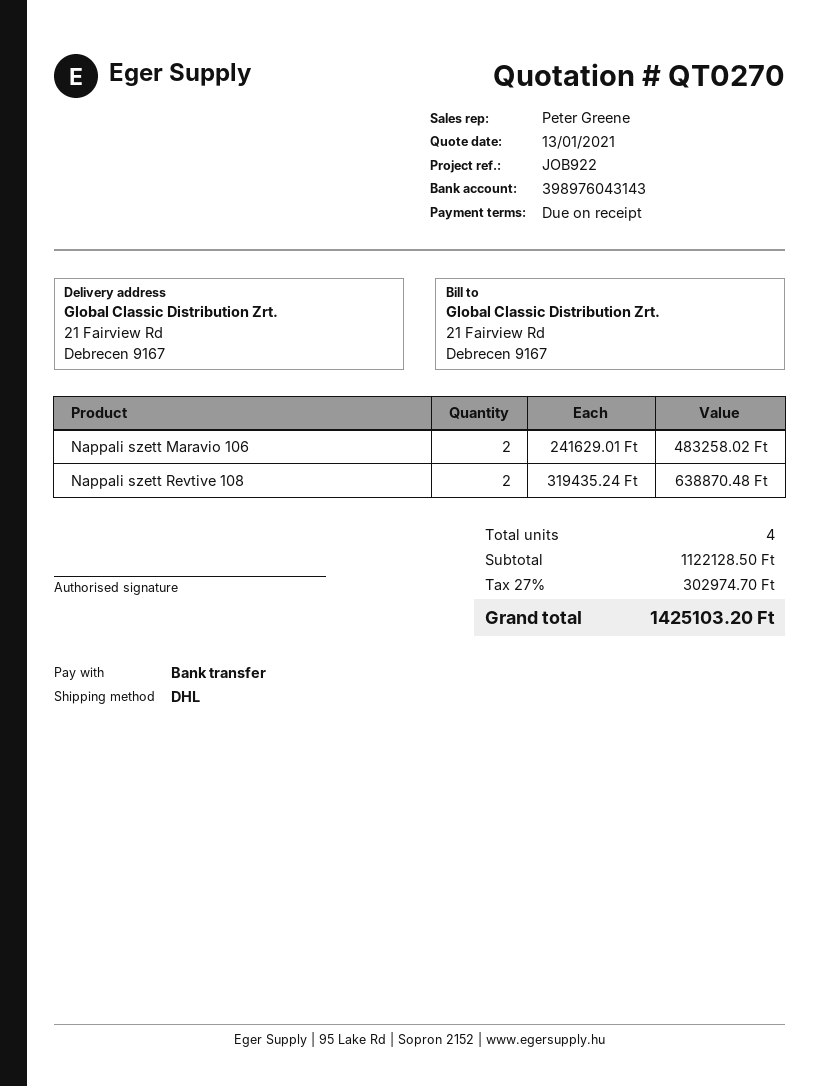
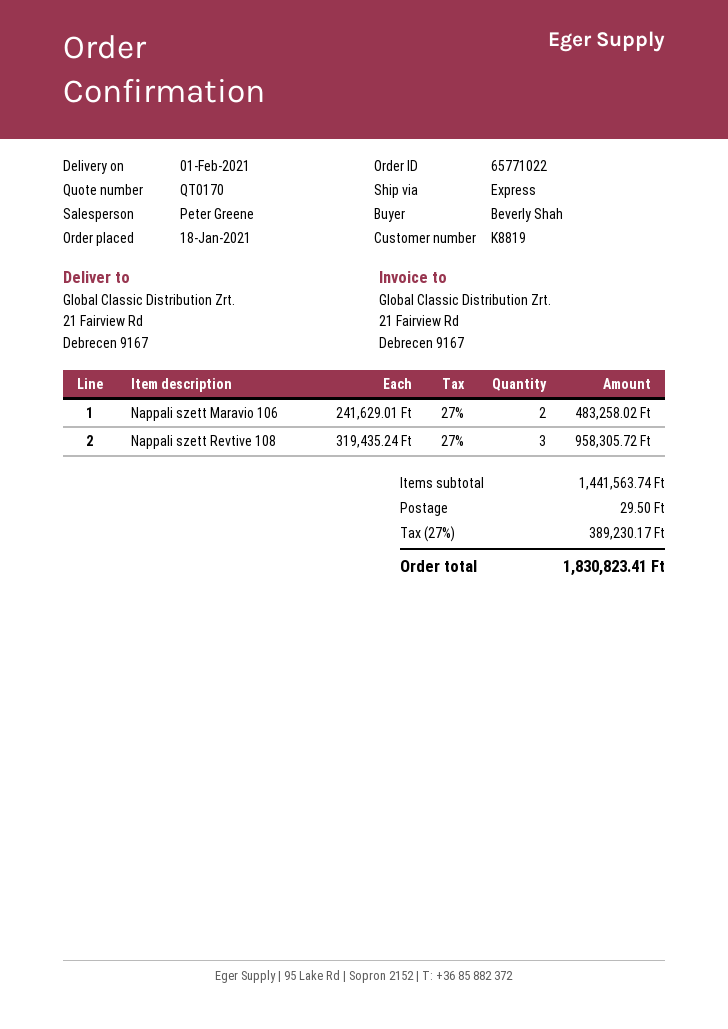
quote number: QT0270 -> QT0170
shipping method: DHL -> express
Nappali szett Revtive 108: 2 x 319435.24 = 638870.48 -> 3 x 319435.24 = 958305.72
subtotal: 1122128.50 -> 1441563.74
shipping: none -> 29.50
tax: 27% = 302974.70 -> 27% = 389230.17
total: 1425103.20 -> 1830823.41

